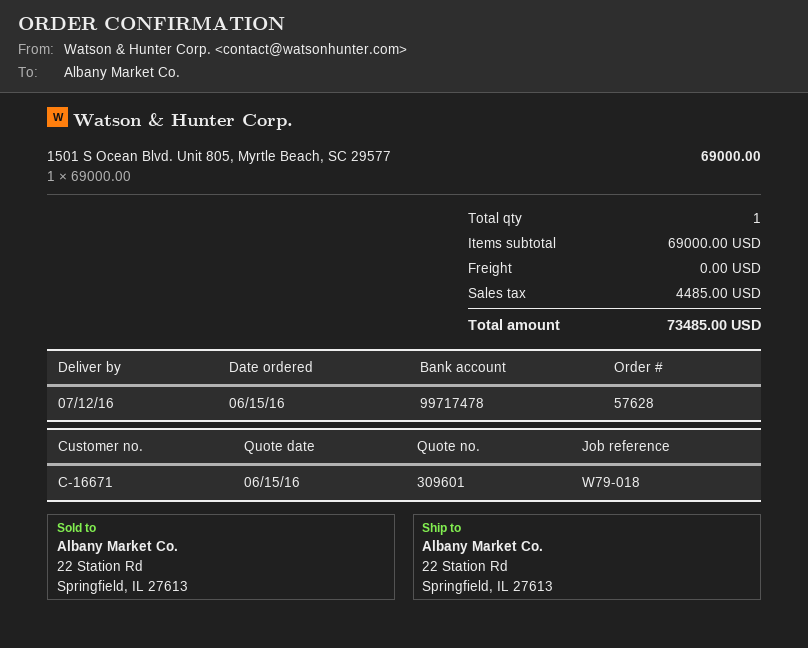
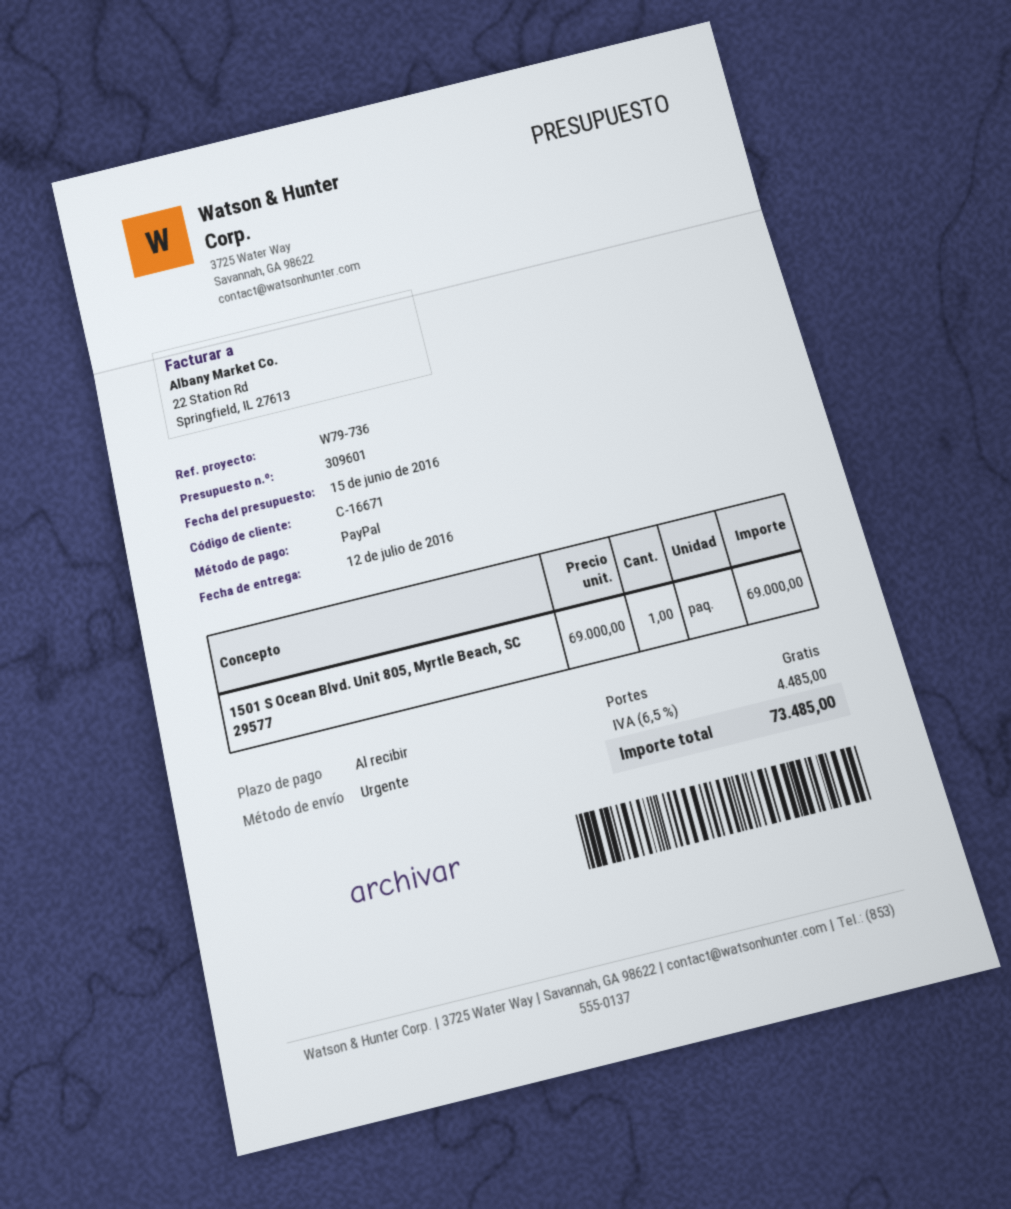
reference: W79-018 -> W79-736

